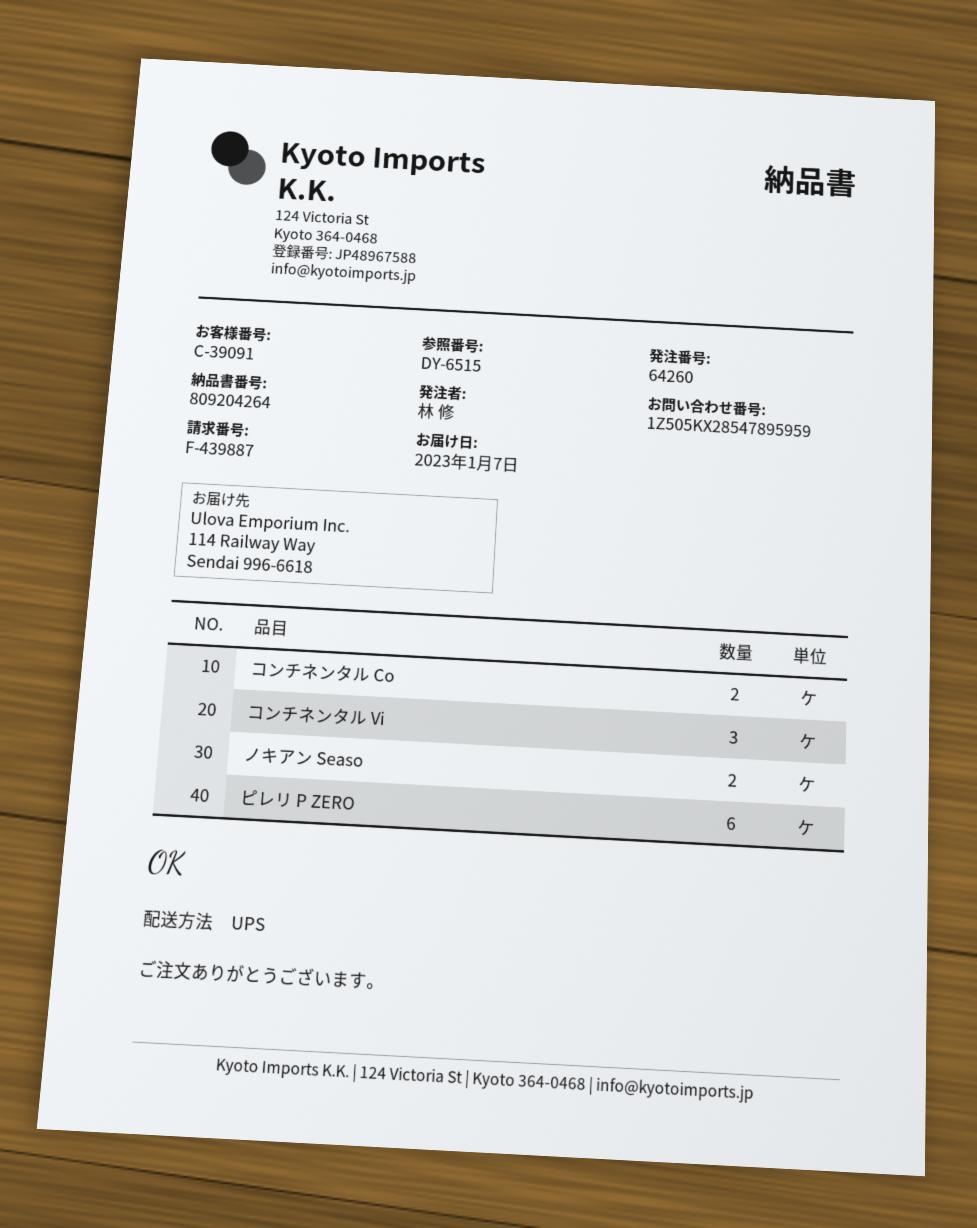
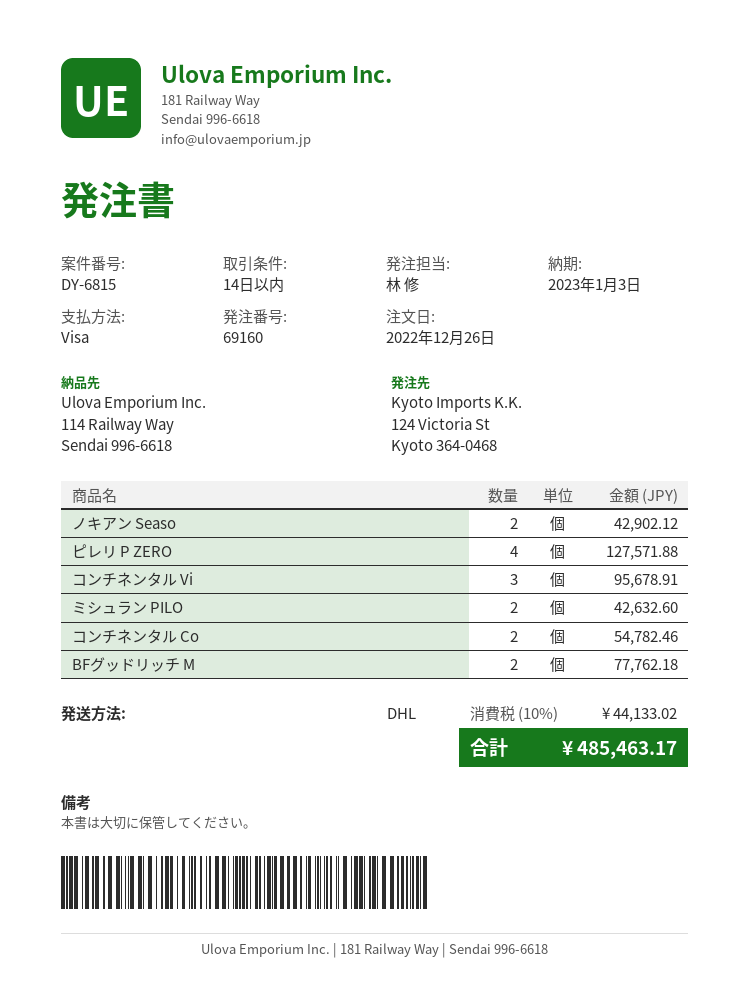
order number: 64260 -> 69160
delivery date: 2023-01-07 -> 2023-01-03
reference: DY-6515 -> DY-6815
shipping method: UPS -> DHL
ピレリ P ZERO: 6 -> 4
ミシュラン PILO: none -> 2
BFグッドリッチ M: none -> 2

